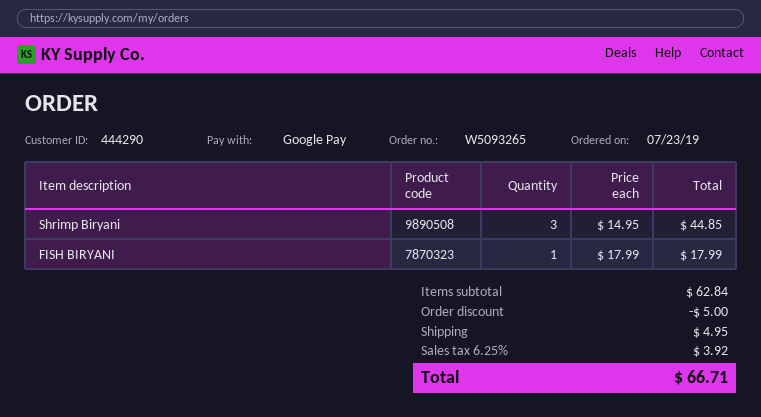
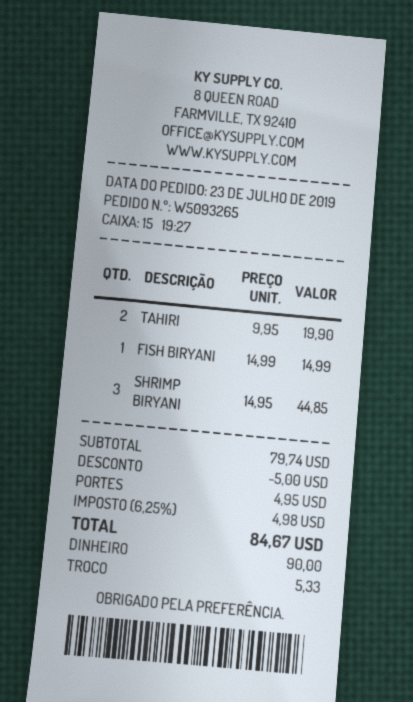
payment method: Google Pay -> cash
FISH BIRYANI: 1 x 17.99 = 17.99 -> 1 x 14.99 = 14.99
TAHIRI: none -> 2 x 9.95 = 19.90
subtotal: 62.84 -> 79.74
tax: 6.25% = 3.92 -> 6.25% = 4.98
total: 66.71 -> 84.67

